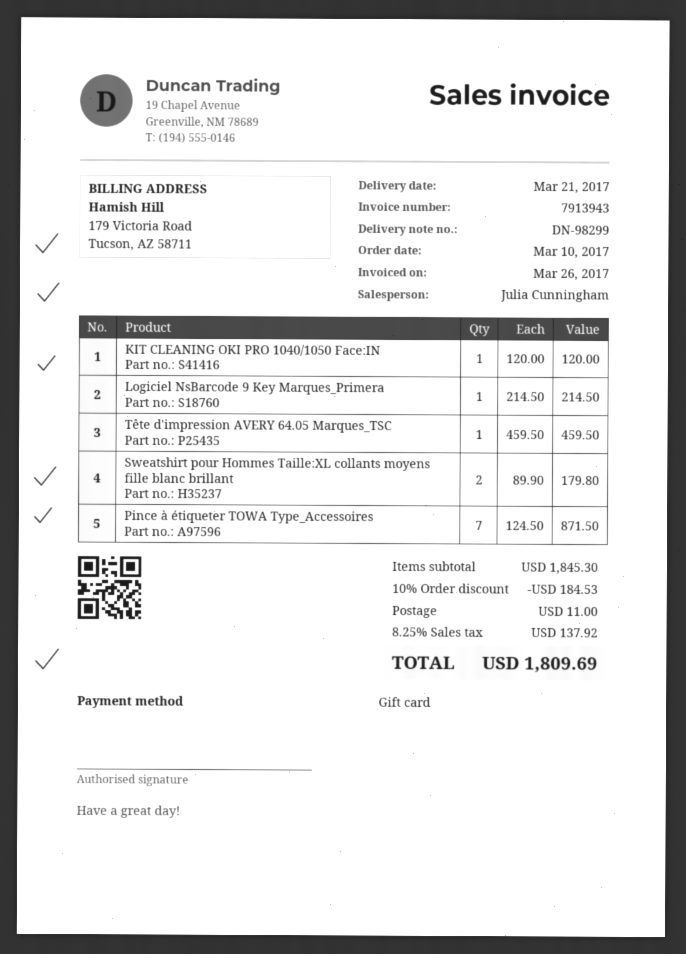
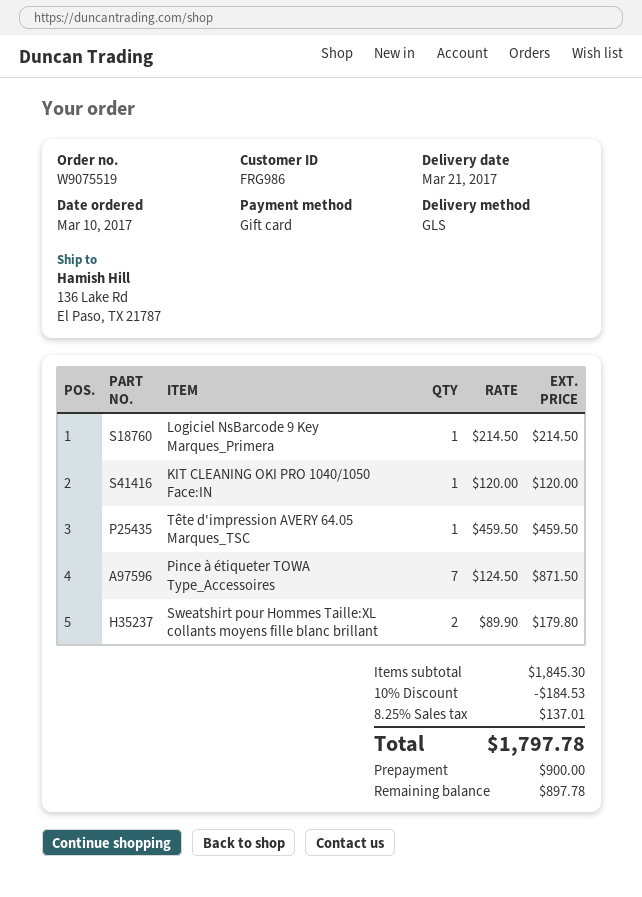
shipping: 11.00 -> none
tax: 8.25% = 137.92 -> 8.25% = 137.01
total: 1809.69 -> 1797.78

